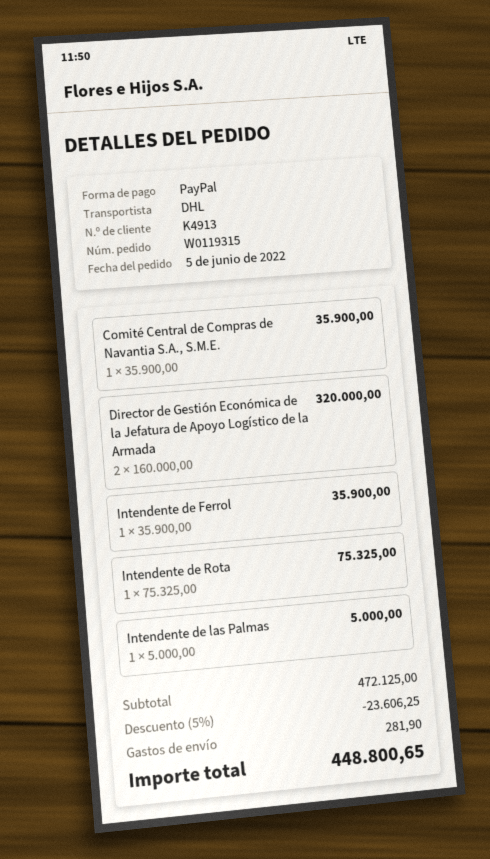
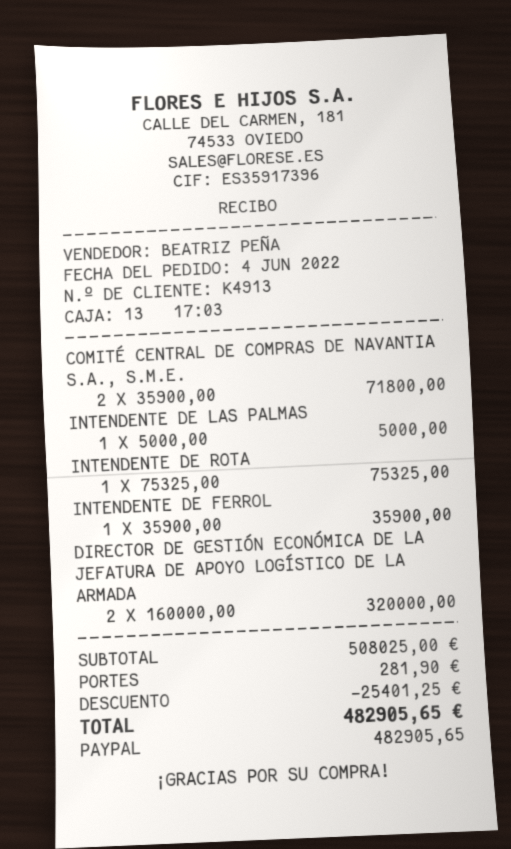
order date: 2022-06-05 -> 2022-06-04
Comité Central de Compras de Navantia S.A., S.M.E.: 1 x 35900.00 = 35900.00 -> 2 x 35900.00 = 71800.00
subtotal: 472125.00 -> 508025.00
discount: 23606.25 -> 25401.25
total: 448800.65 -> 482905.65

